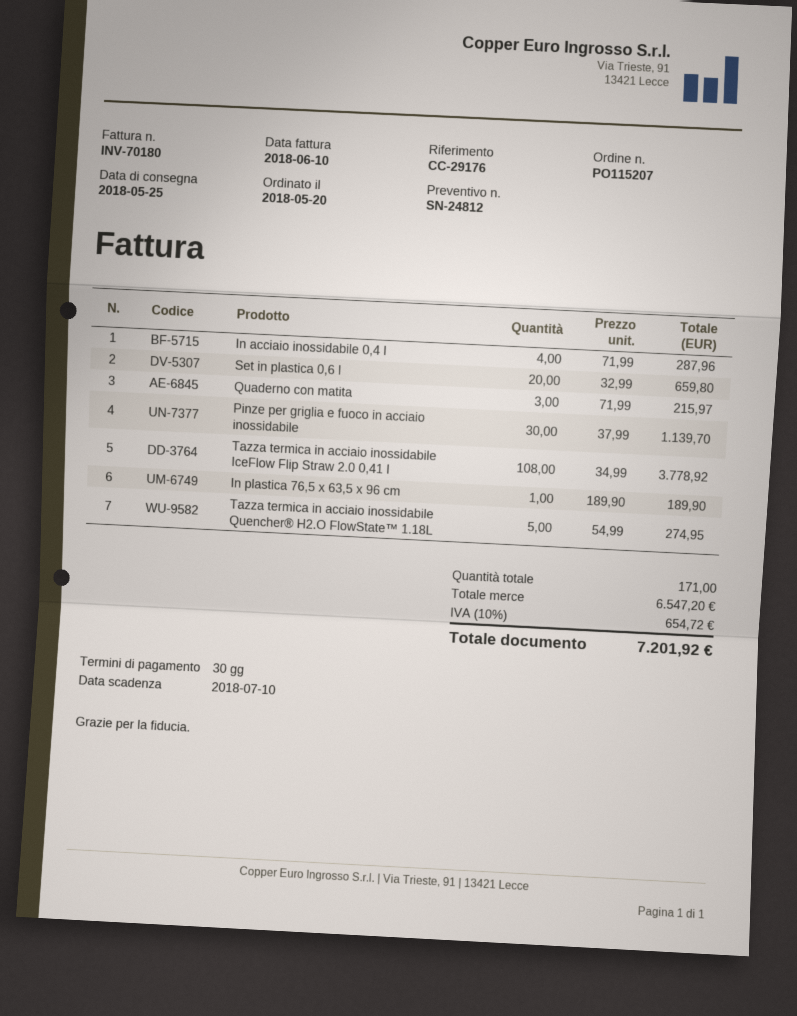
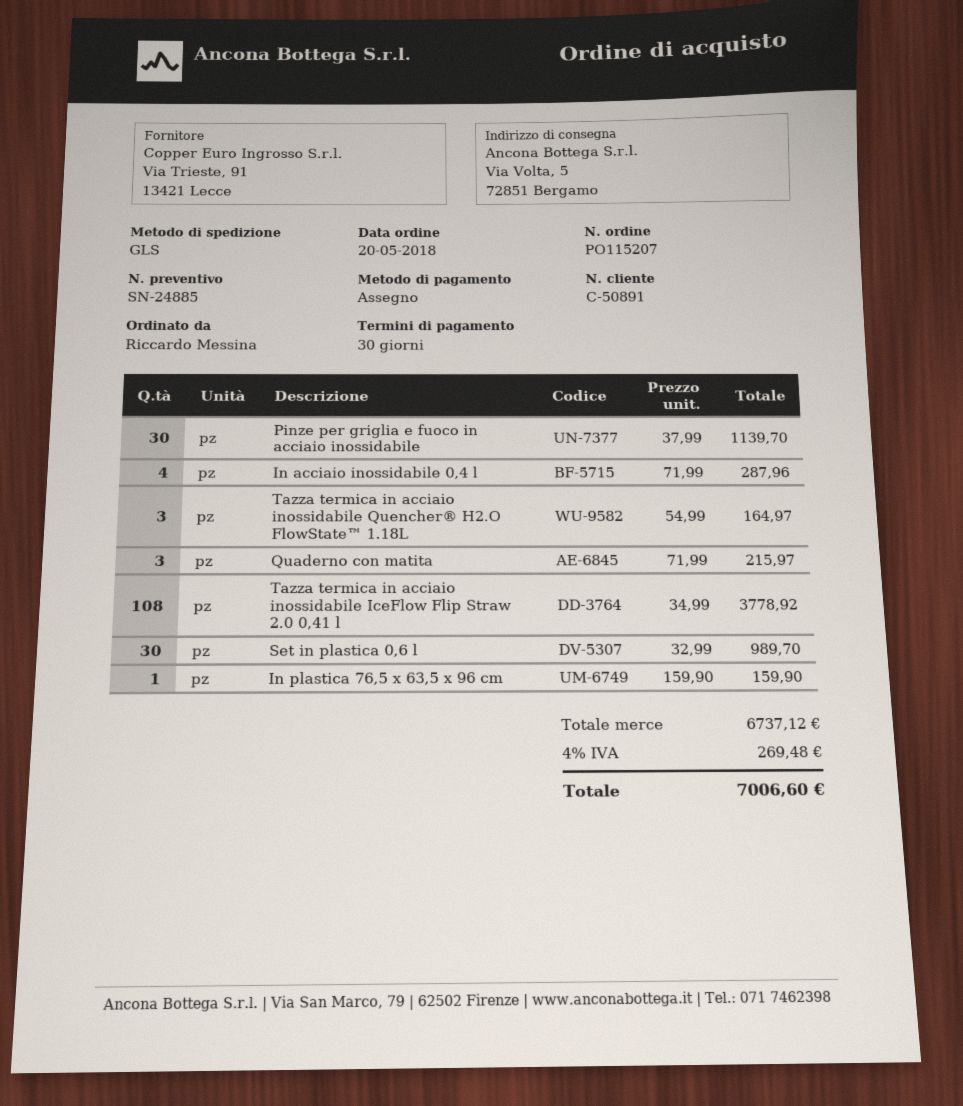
quote number: SN-24812 -> SN-24885
Set in plastica 0,6 l: 20 x 32.99 = 659.80 -> 30 x 32.99 = 989.70
In plastica 76,5 x 63,5 x 96 cm: 1 x 189.90 = 189.90 -> 1 x 159.90 = 159.90
Tazza termica in acciaio inossidabile Quencher® H2.O FlowState™ 1.18L: 5 x 54.99 = 274.95 -> 3 x 54.99 = 164.97
subtotal: 6547.20 -> 6737.12
tax: 10% = 654.72 -> 4% = 269.48
total: 7201.92 -> 7006.60

